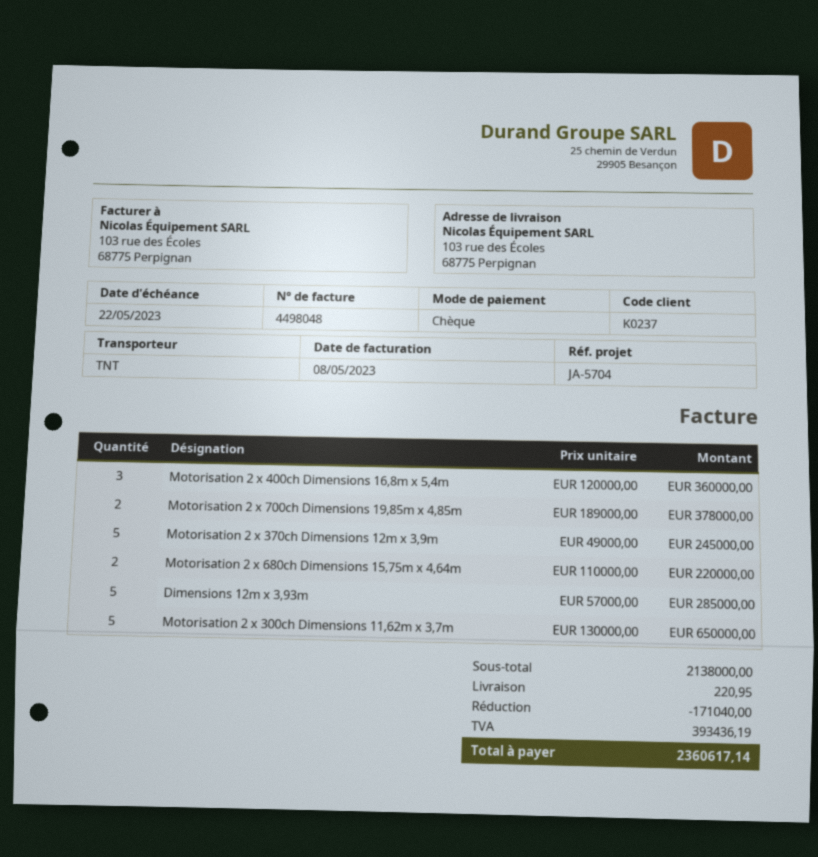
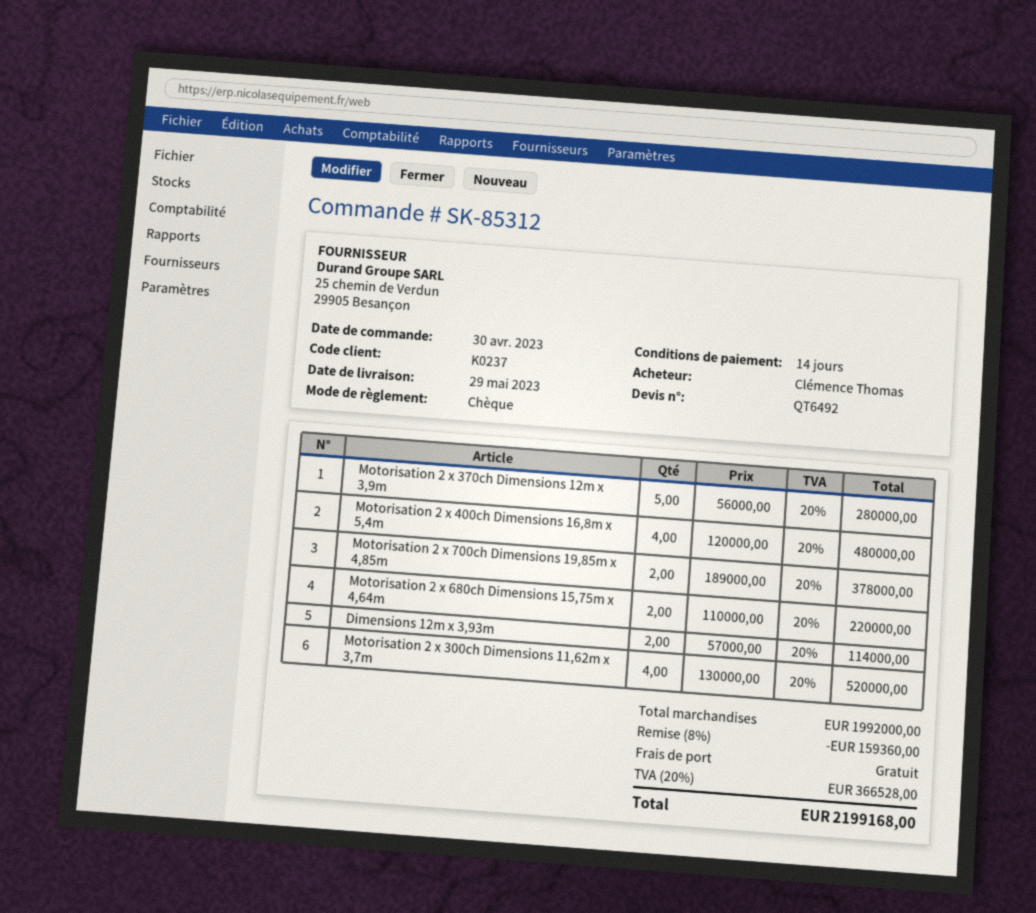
Motorisation 2 x 400ch Dimensions 16,8m x 5,4m: 3 x 120000.00 = 360000.00 -> 4 x 120000.00 = 480000.00
Motorisation 2 x 370ch Dimensions 12m x 3,9m: 5 x 49000.00 = 245000.00 -> 5 x 56000.00 = 280000.00
Dimensions 12m x 3,93m: 5 x 57000.00 = 285000.00 -> 2 x 57000.00 = 114000.00
Motorisation 2 x 300ch Dimensions 11,62m x 3,7m: 5 x 130000.00 = 650000.00 -> 4 x 130000.00 = 520000.00
subtotal: 2138000.00 -> 1992000.00
discount: 171040.00 -> 159360.00
shipping: 220.95 -> 0.00
tax: 393436.19 -> 366528.00
total: 2360617.14 -> 2199168.00

